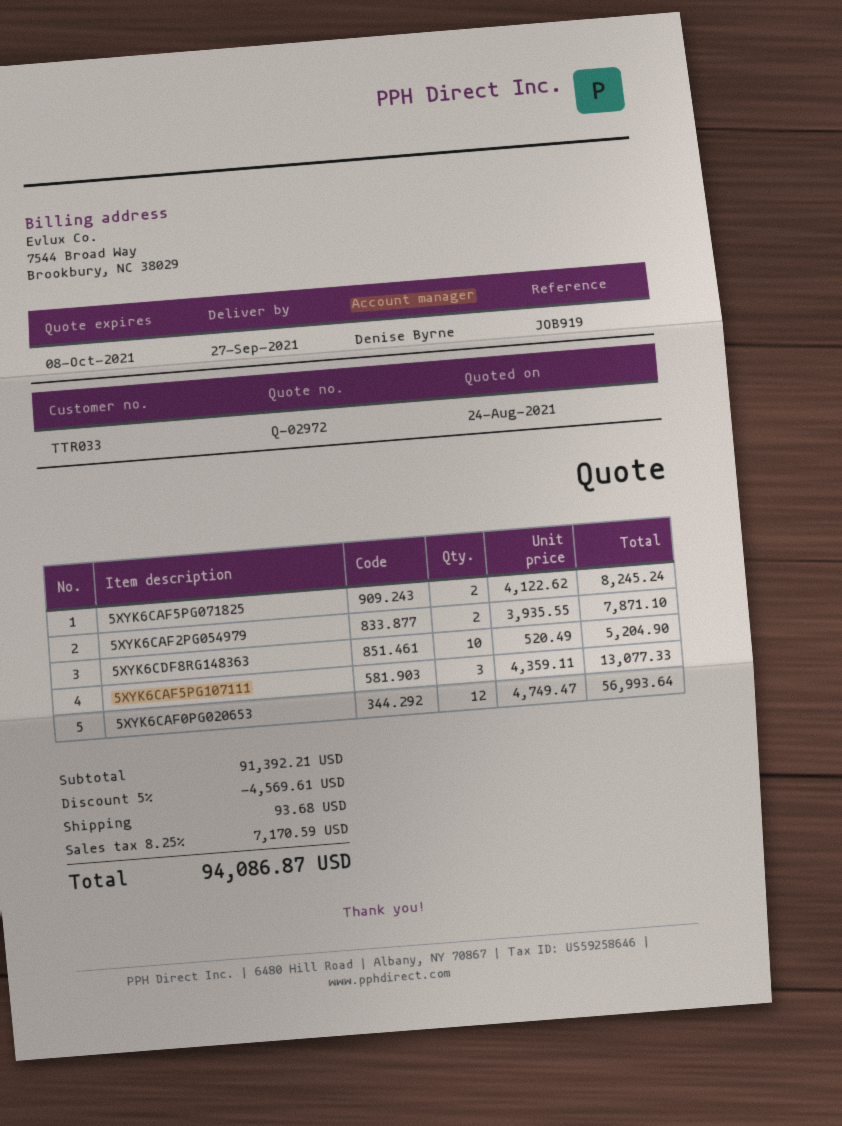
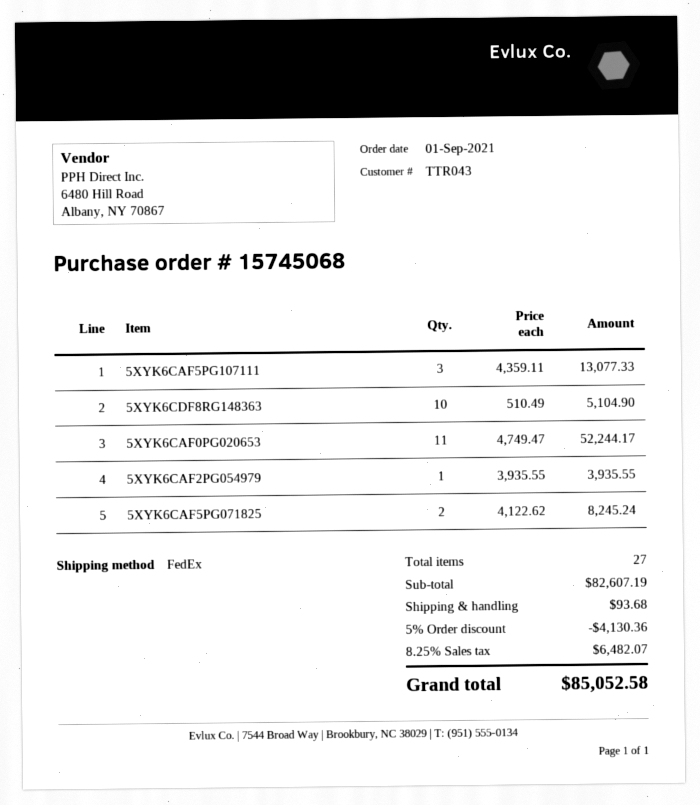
customer number: TTR033 -> TTR043
5XYK6CAF2PG054979: 2 x 3935.55 = 7871.10 -> 1 x 3935.55 = 3935.55
5XYK6CDF8RG148363: 10 x 520.49 = 5204.90 -> 10 x 510.49 = 5104.90
5XYK6CAF0PG020653: 12 x 4749.47 = 56993.64 -> 11 x 4749.47 = 52244.17
subtotal: 91392.21 -> 82607.19
discount: 5% = 4569.61 -> 5% = 4130.36
tax: 8.25% = 7170.59 -> 8.25% = 6482.07
total: 94086.87 -> 85052.58

